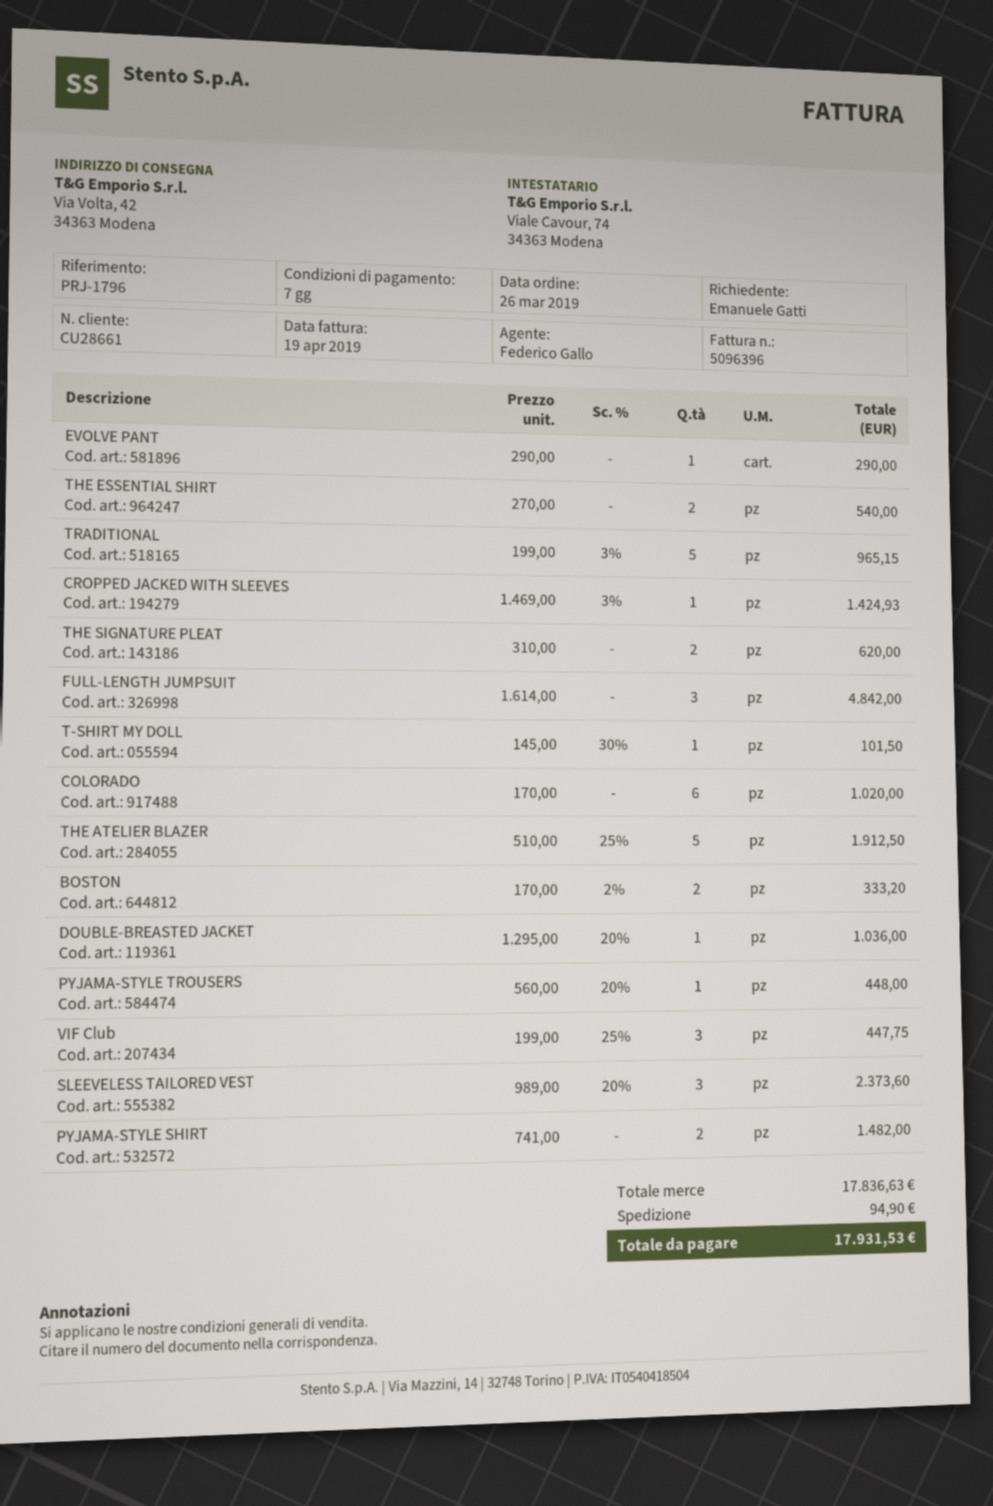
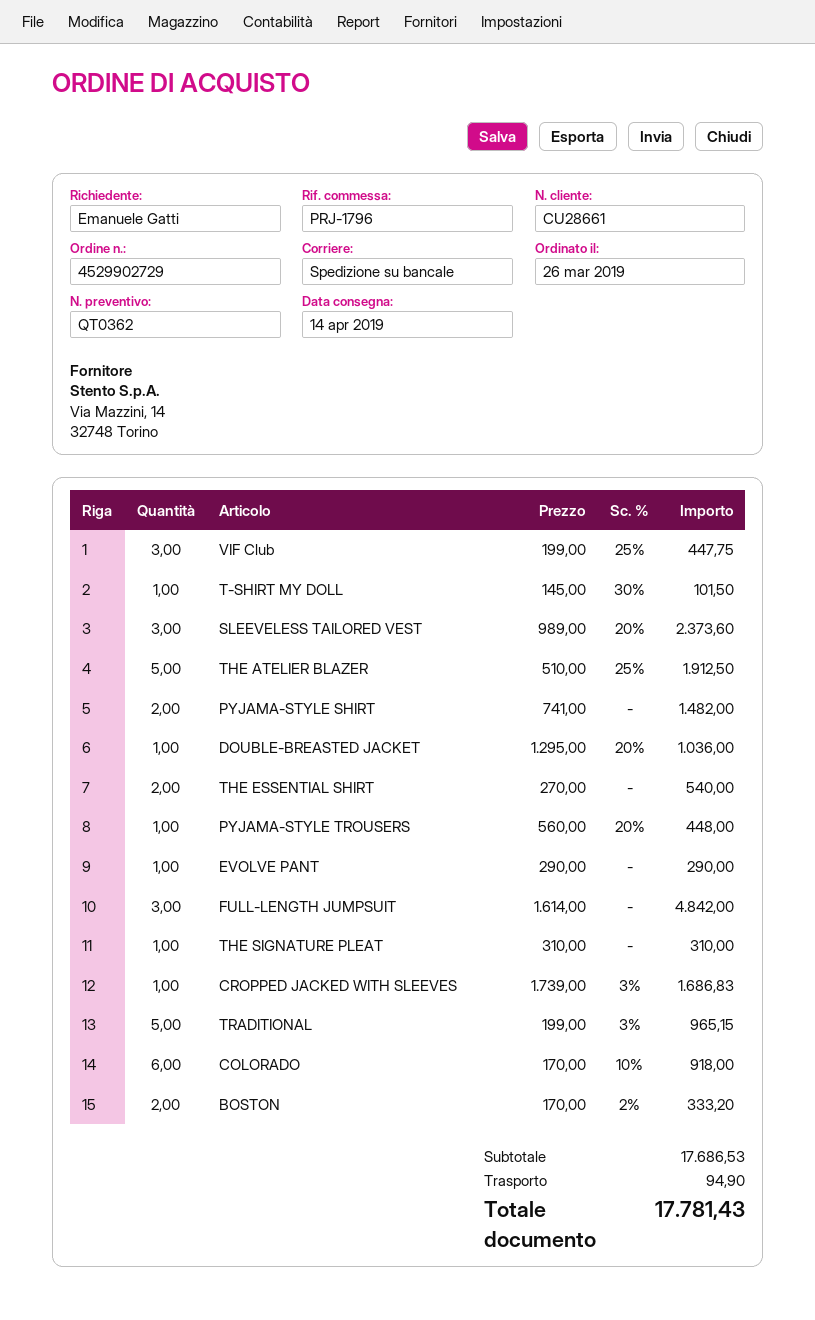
CROPPED JACKED WITH SLEEVES: 1 x 1469.00 - 3% = 1424.93 -> 1 x 1739.00 - 3% = 1686.83
THE SIGNATURE PLEAT: 2 x 310.00 = 620.00 -> 1 x 310.00 = 310.00
COLORADO: 6 x 170.00 = 1020.00 -> 6 x 170.00 - 10% = 918.00
subtotal: 17836.63 -> 17686.53
total: 17931.53 -> 17781.43

